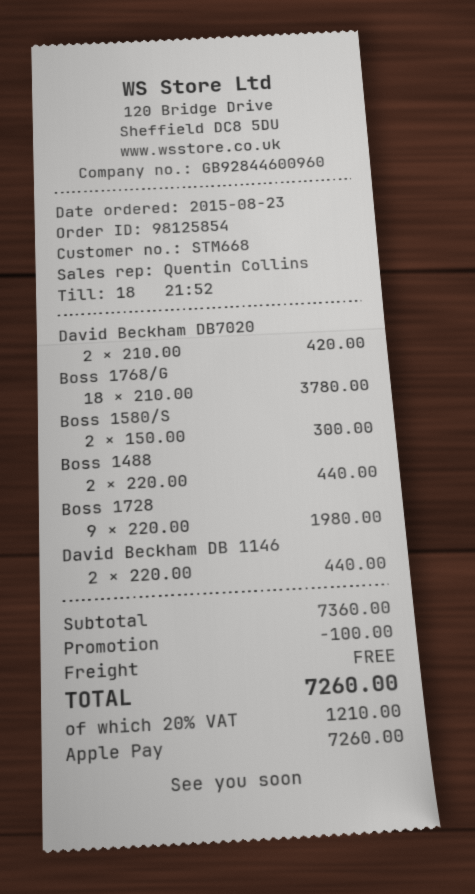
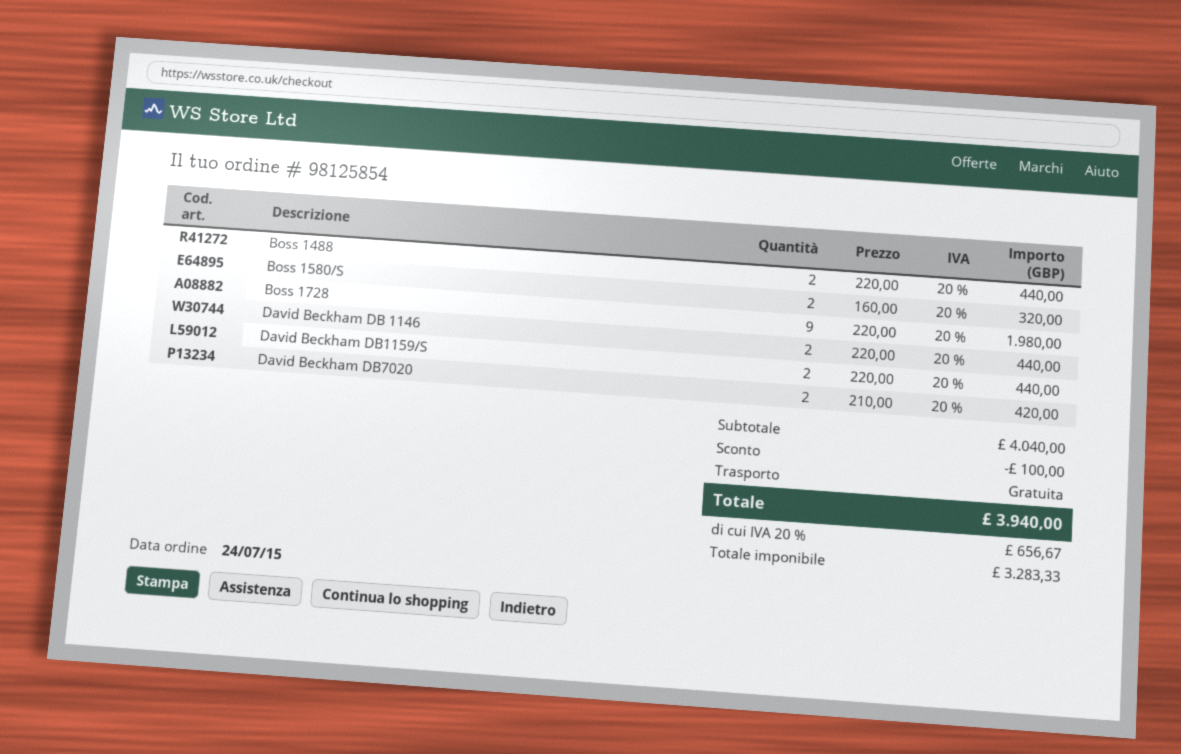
order date: 2015-08-23 -> 2015-07-24
Boss 1768/G: 18 x 210.00 = 3780.00 -> none
Boss 1580/S: 2 x 150.00 = 300.00 -> 2 x 160.00 = 320.00
David Beckham DB1159/S: none -> 2 x 220.00 = 440.00
subtotal: 7360.00 -> 4040.00
tax: 20% = 1210.00 -> 20% = 656.67
total: 7260.00 -> 3940.00

